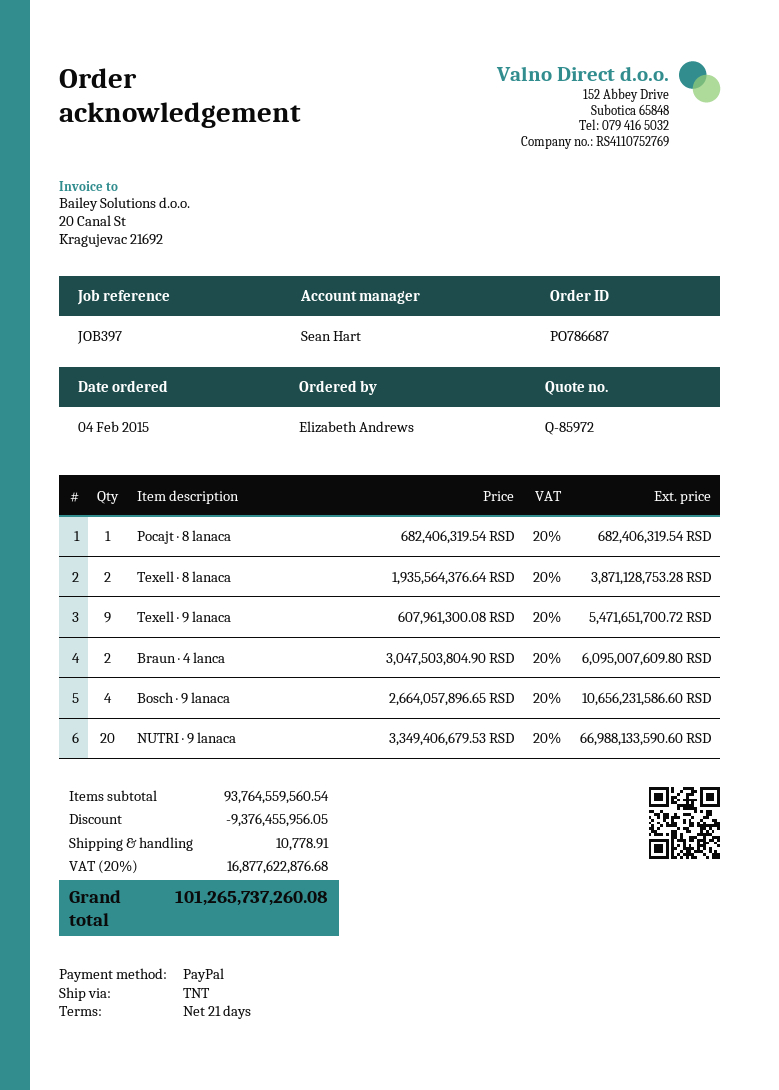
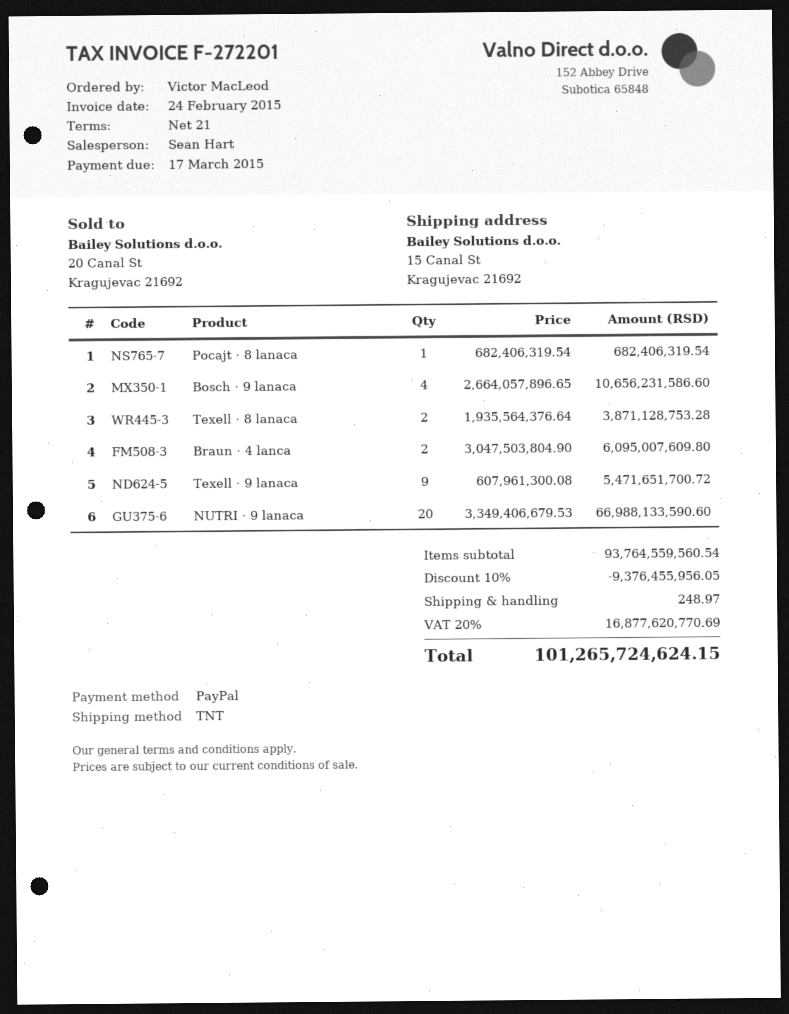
ordered by: Elizabeth Andrews -> Victor MacLeod
shipping: 10778.91 -> 248.97
tax: 20% = 16877622876.68 -> 20% = 16877620770.69
total: 101265737260.08 -> 101265724624.15

